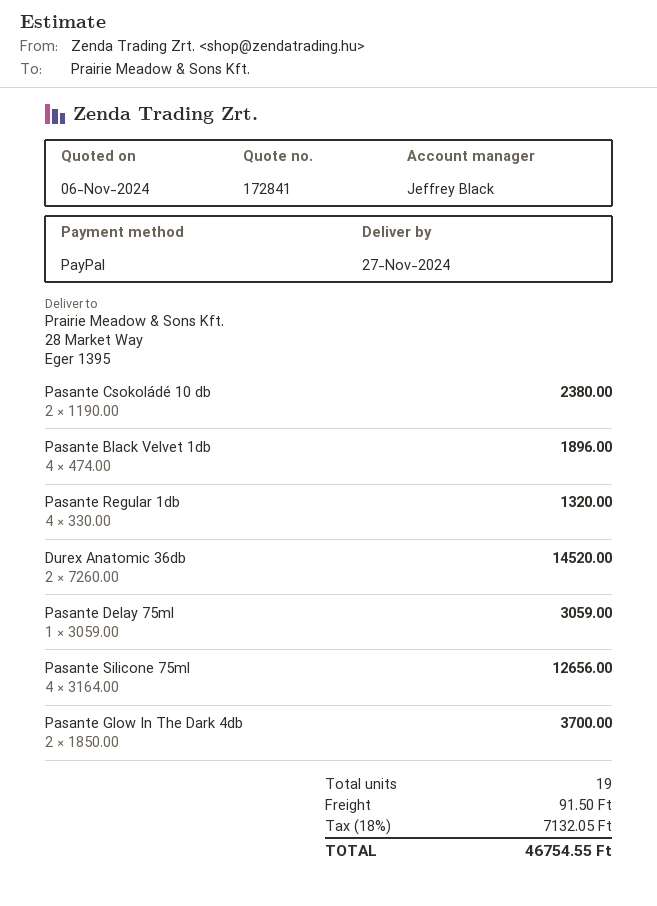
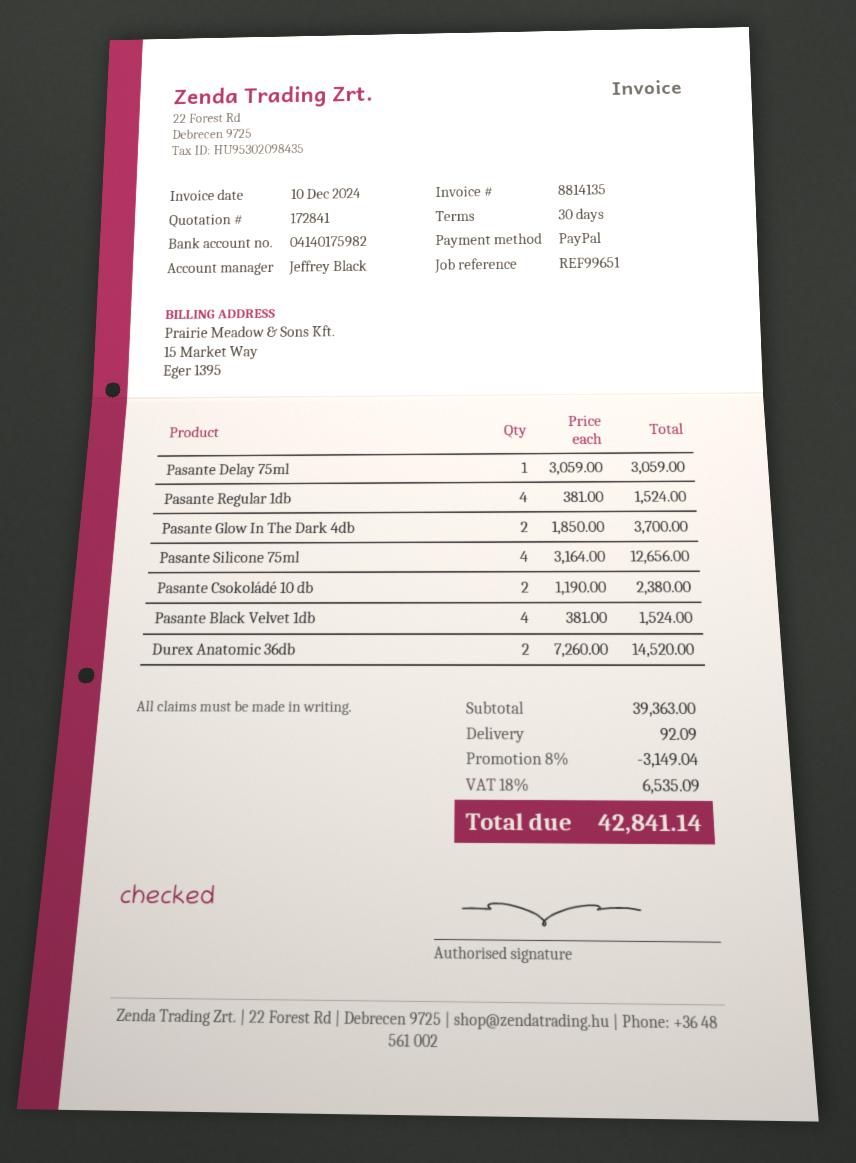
Pasante Black Velvet 1db: 4 x 474.00 = 1896.00 -> 4 x 381.00 = 1524.00
Pasante Regular 1db: 4 x 330.00 = 1320.00 -> 4 x 381.00 = 1524.00
discount: none -> 8% = 3149.04
shipping: 91.50 -> 92.09
tax: 18% = 7132.05 -> 18% = 6535.09
total: 46754.55 -> 42841.14

